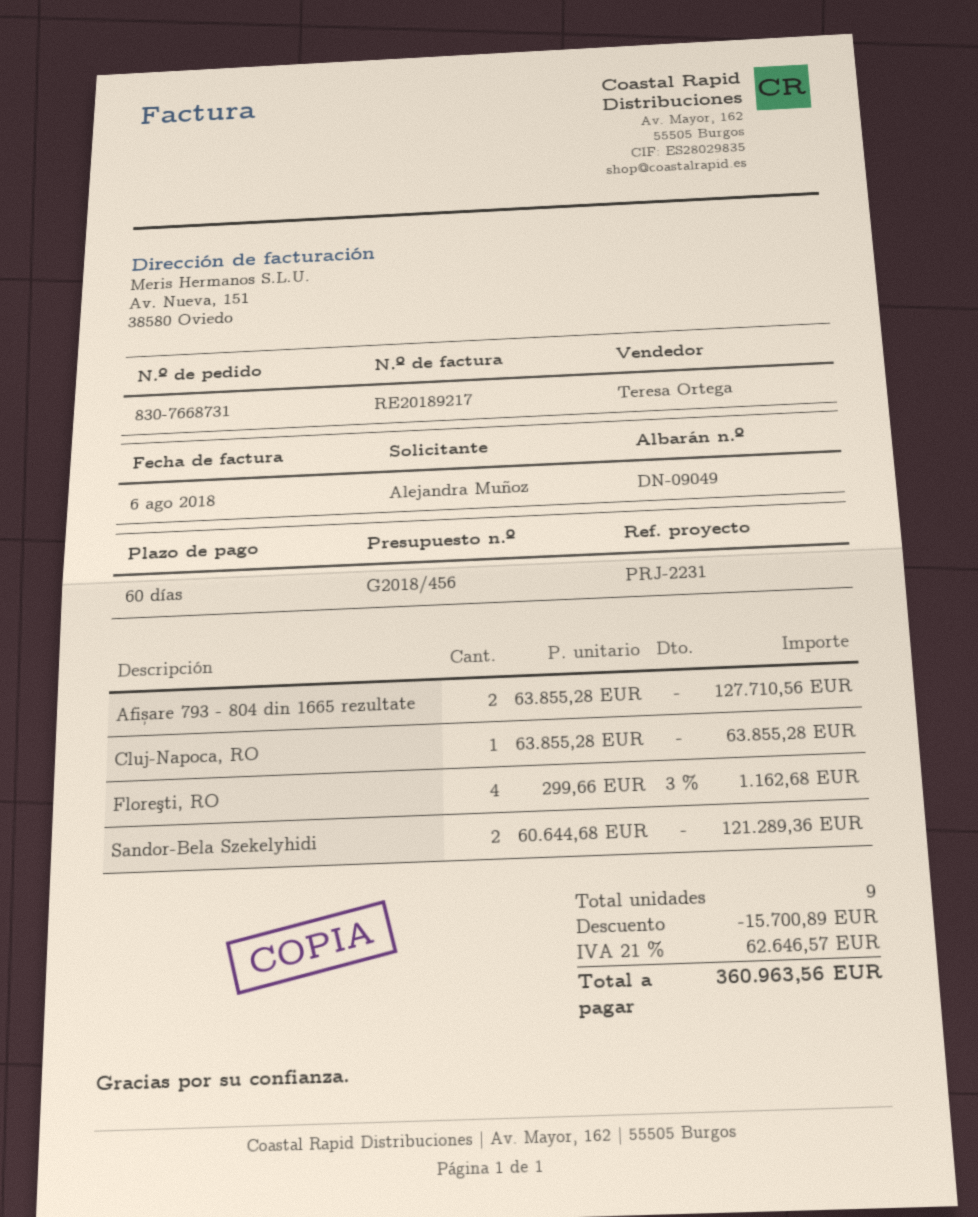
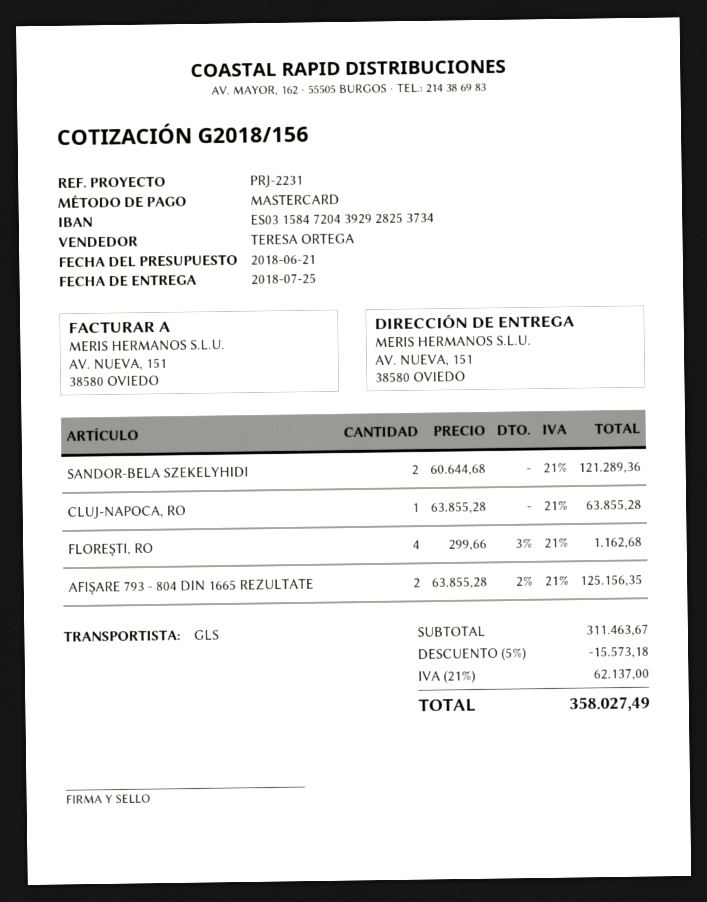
quote number: G2018/456 -> G2018/156
Afișare 793 - 804 din 1665 rezultate: 2 x 63855.28 = 127710.56 -> 2 x 63855.28 - 2% = 125156.35
discount: 15700.89 -> 15573.18
tax: 21% = 62646.57 -> 21% = 62137.00
total: 360963.56 -> 358027.49

